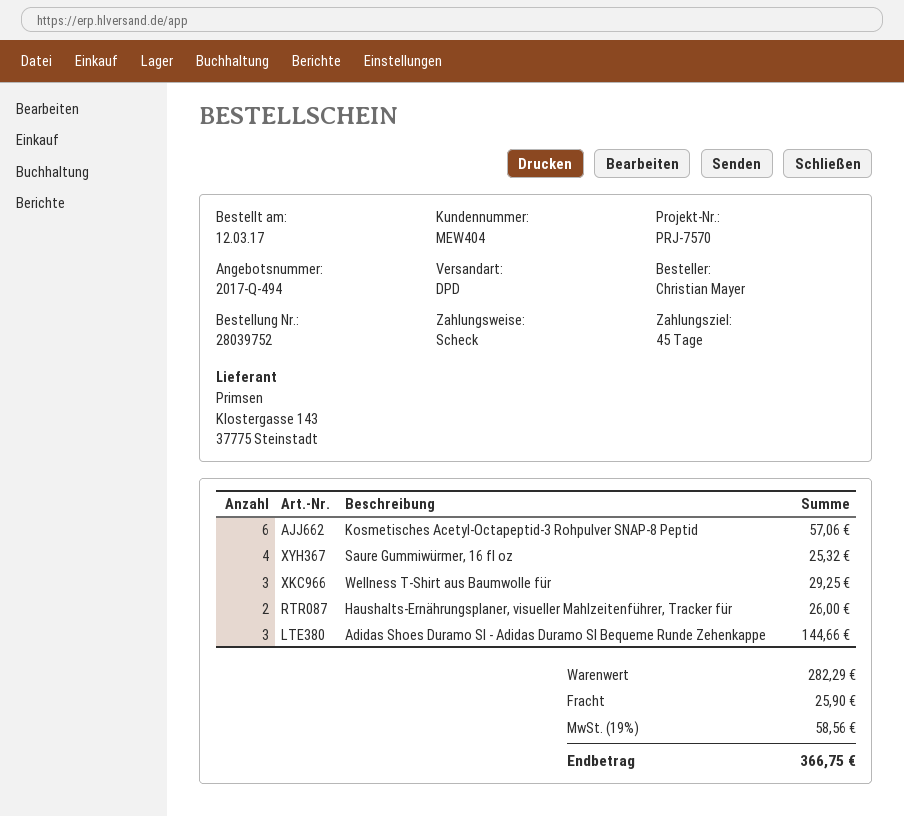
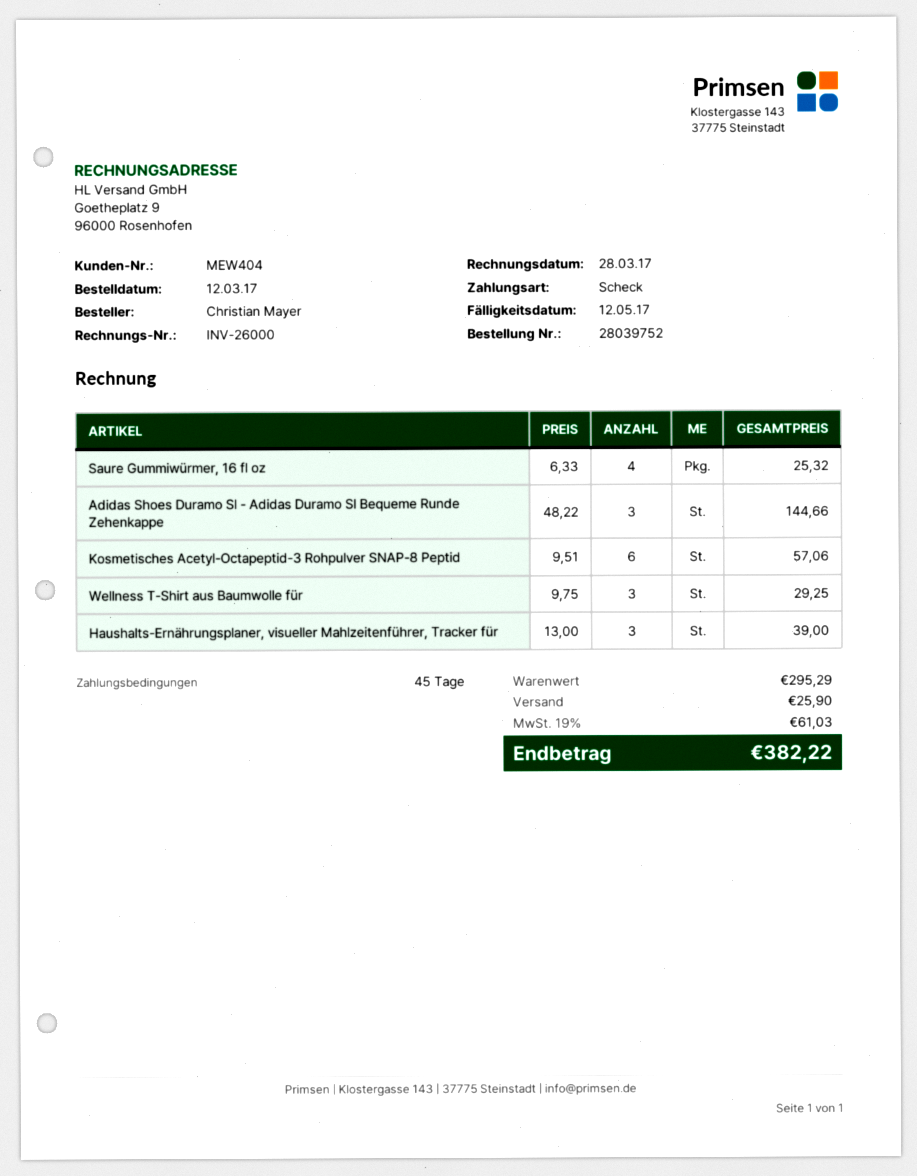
Haushalts-Ernährungsplaner, visueller Mahlzeitenführer, Tracker für: 2 for 26.00 -> 3 for 39.00
subtotal: 282.29 -> 295.29
tax: 19% = 58.56 -> 19% = 61.03
total: 366.75 -> 382.22

